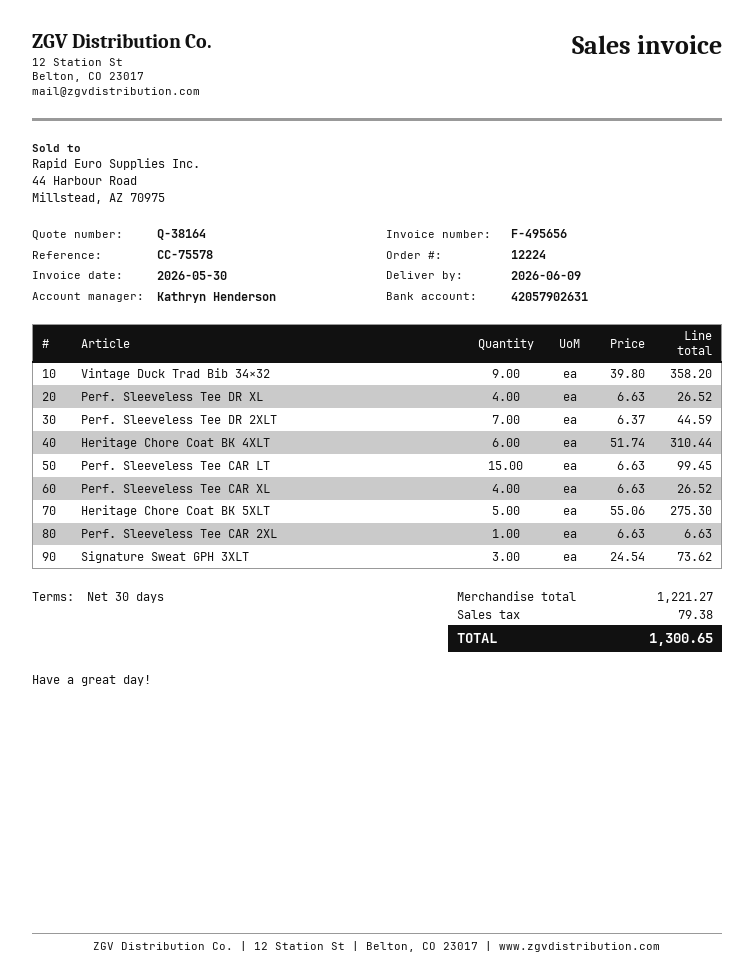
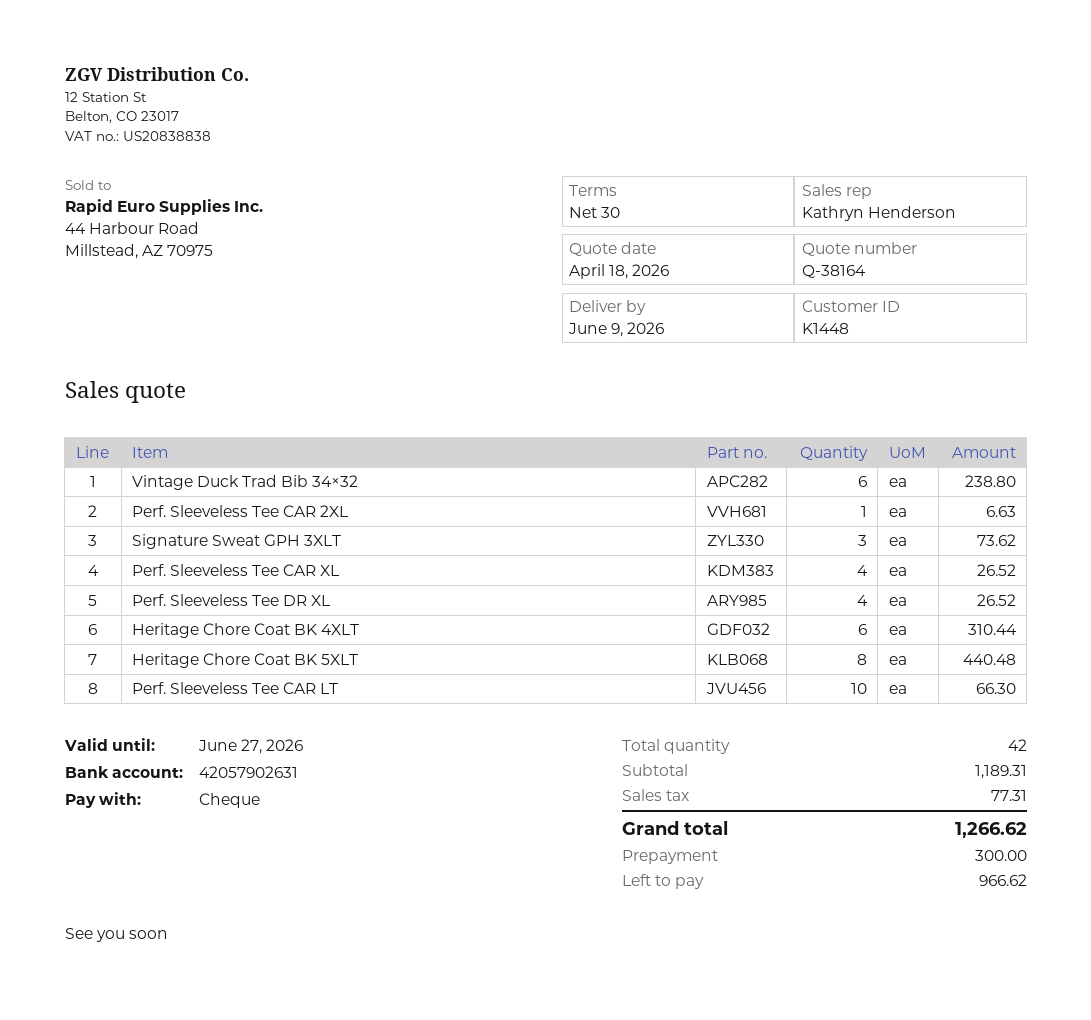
Vintage Duck Trad Bib 34×32: 9 for 358.20 -> 6 for 238.80
Perf. Sleeveless Tee DR 2XLT: 7 for 44.59 -> none
Perf. Sleeveless Tee CAR LT: 15 for 99.45 -> 10 for 66.30
Heritage Chore Coat BK 5XLT: 5 for 275.30 -> 8 for 440.48
subtotal: 1221.27 -> 1189.31
tax: 79.38 -> 77.31
total: 1300.65 -> 1266.62

